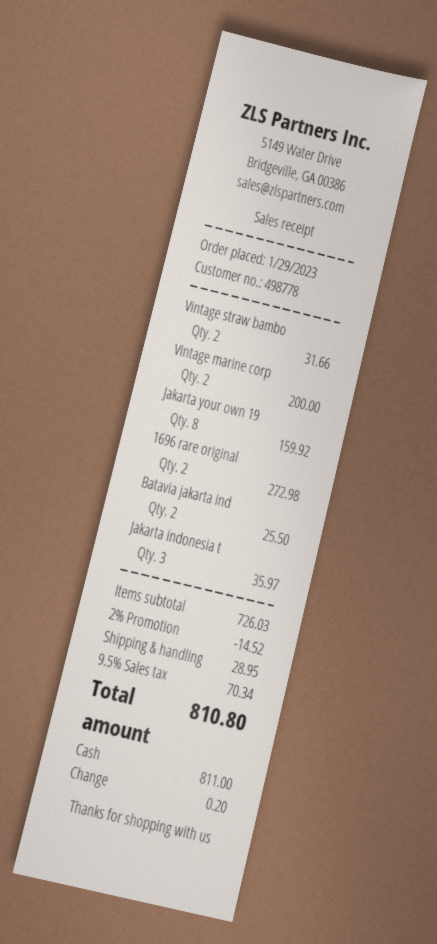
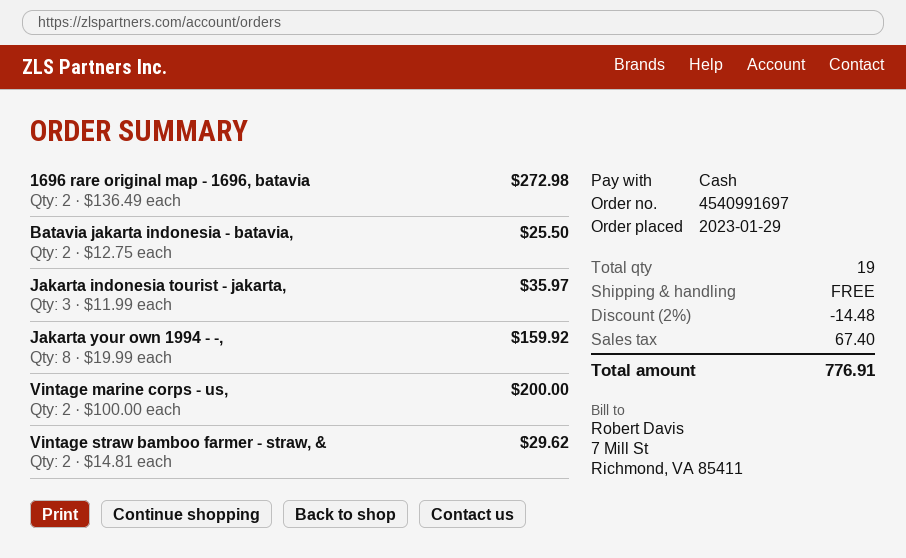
Vintage straw bambo: 2 for 31.66 -> 2 for 29.62
discount: 2% = 14.52 -> 2% = 14.48
shipping: 28.95 -> 0.00
tax: 70.34 -> 67.40
total: 810.80 -> 776.91

